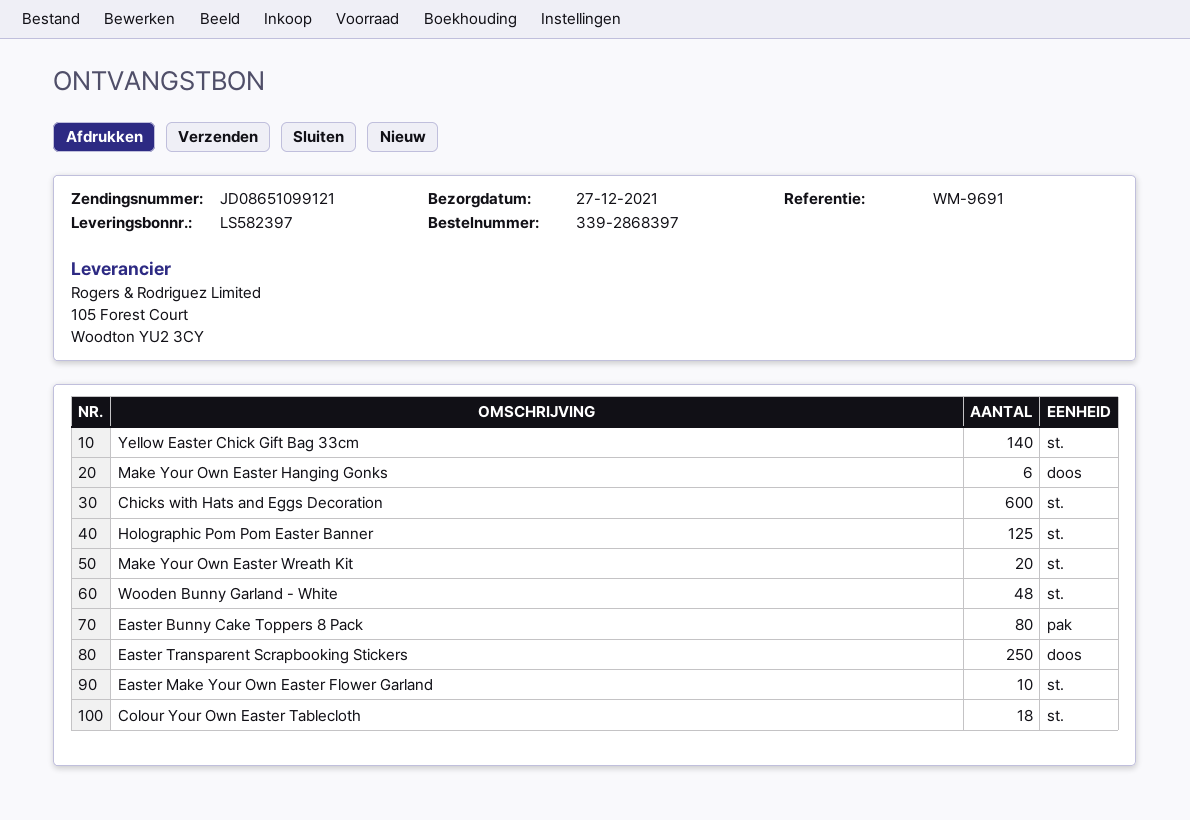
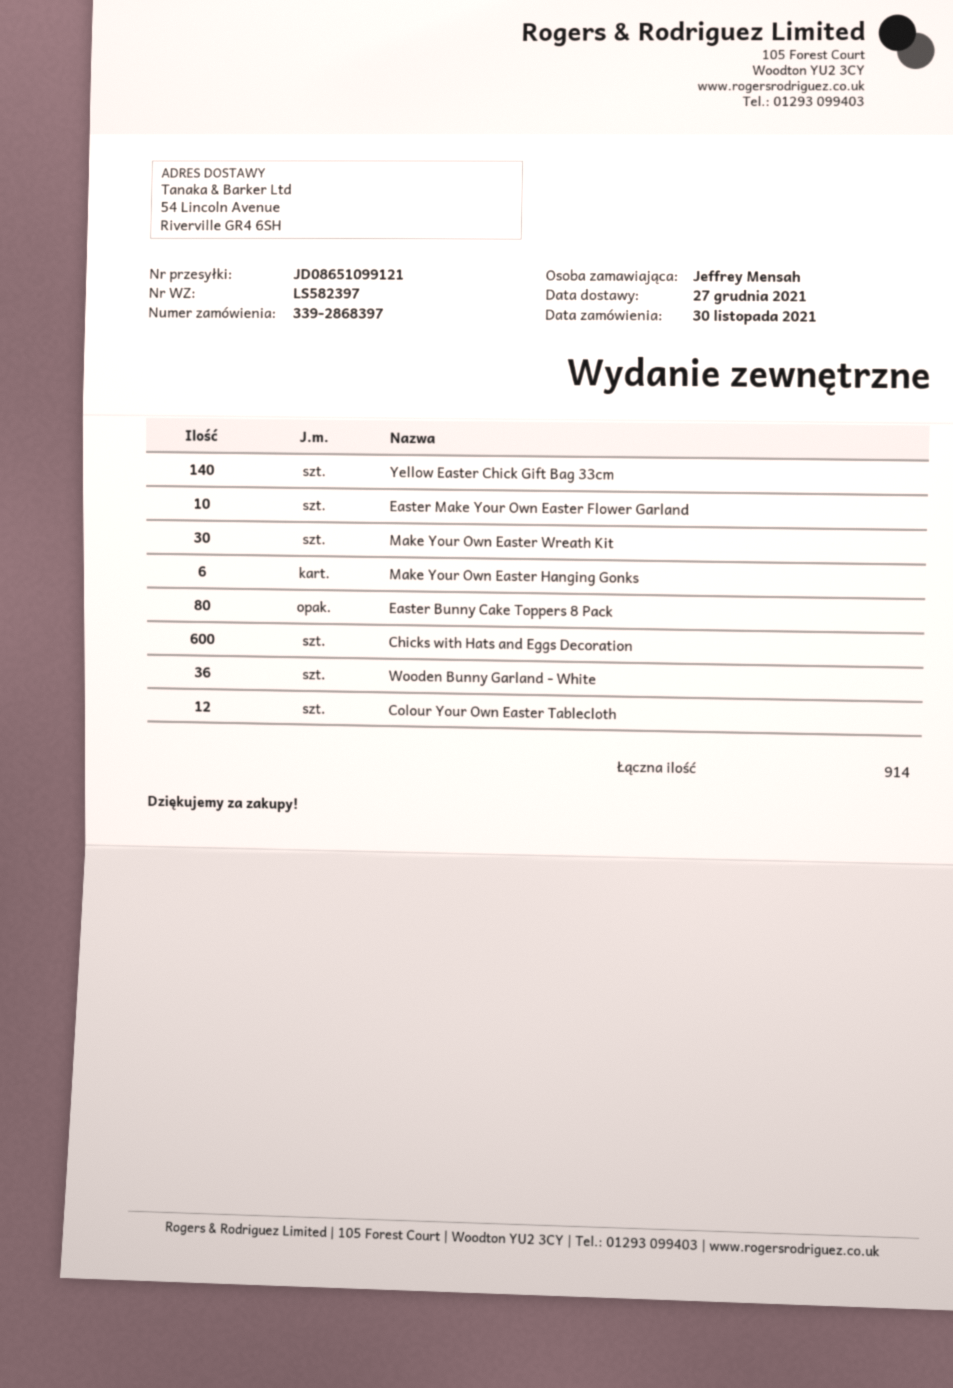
Holographic Pom Pom Easter Banner: 125 -> none
Make Your Own Easter Wreath Kit: 20 -> 30
Wooden Bunny Garland - White: 48 -> 36
Easter Transparent Scrapbooking Stickers: 250 -> none
Colour Your Own Easter Tablecloth: 18 -> 12

